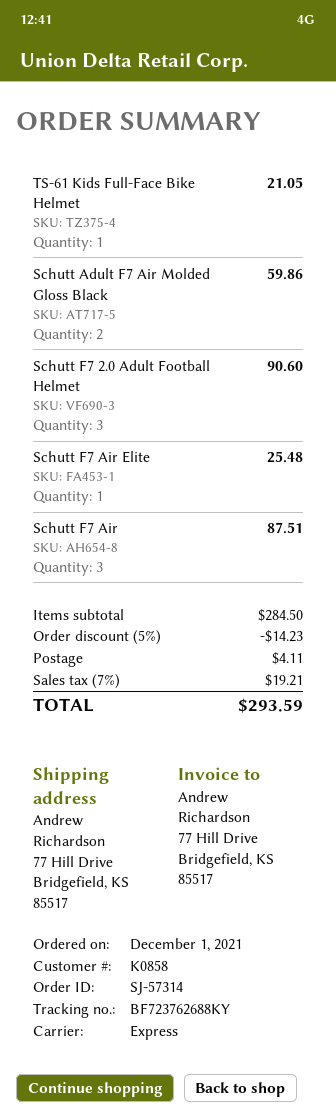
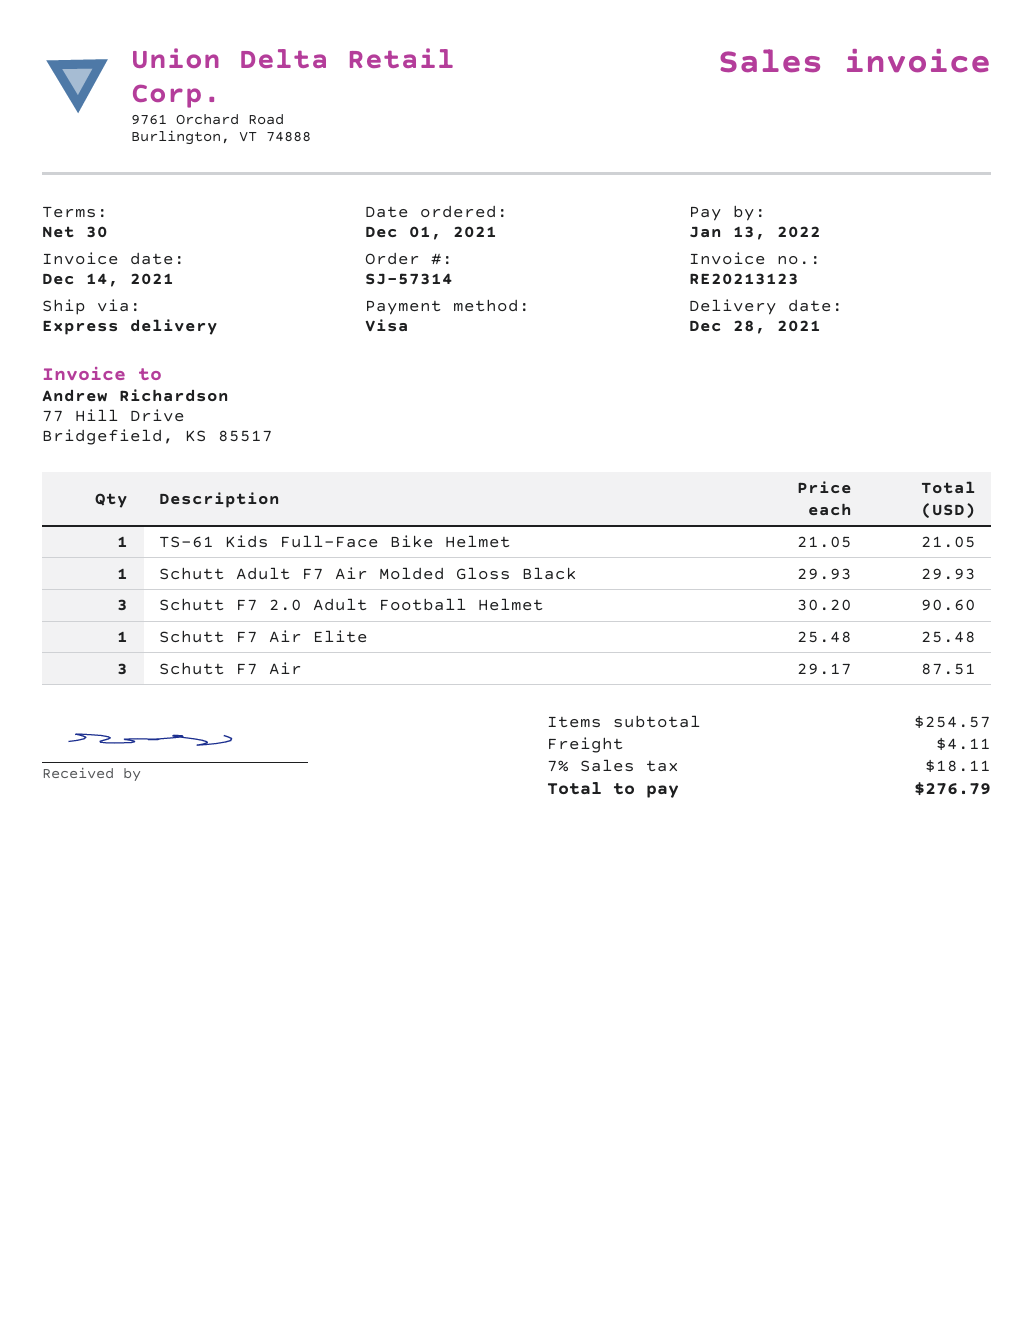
Schutt Adult F7 Air Molded Gloss Black: 2 for 59.86 -> 1 for 29.93
subtotal: 284.50 -> 254.57
discount: 5% = 14.23 -> none
tax: 7% = 19.21 -> 7% = 18.11
total: 293.59 -> 276.79

